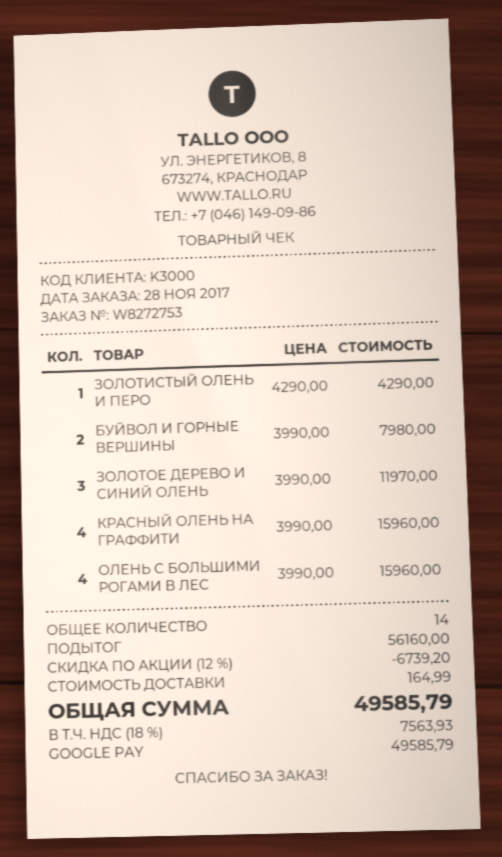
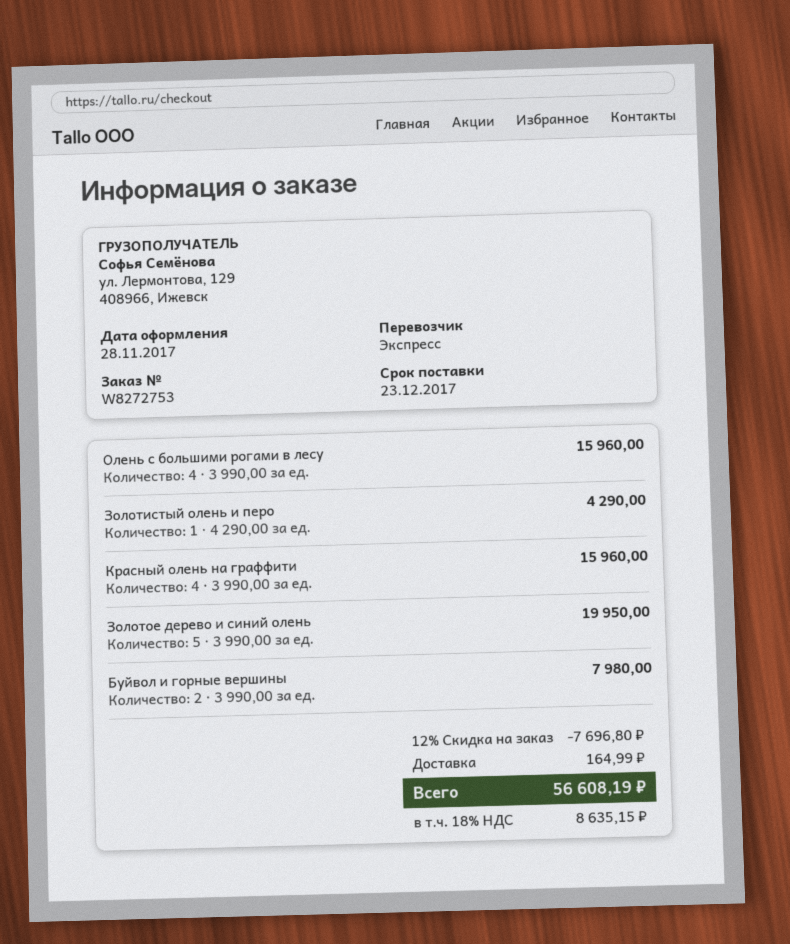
ЗОЛОТОЕ ДЕРЕВО И СИНИЙ ОЛЕНЬ: 3 x 3990.00 = 11970.00 -> 5 x 3990.00 = 19950.00
discount: 12% = 6739.20 -> 12% = 7696.80
tax: 18% = 7563.93 -> 18% = 8635.15
total: 49585.79 -> 56608.19

